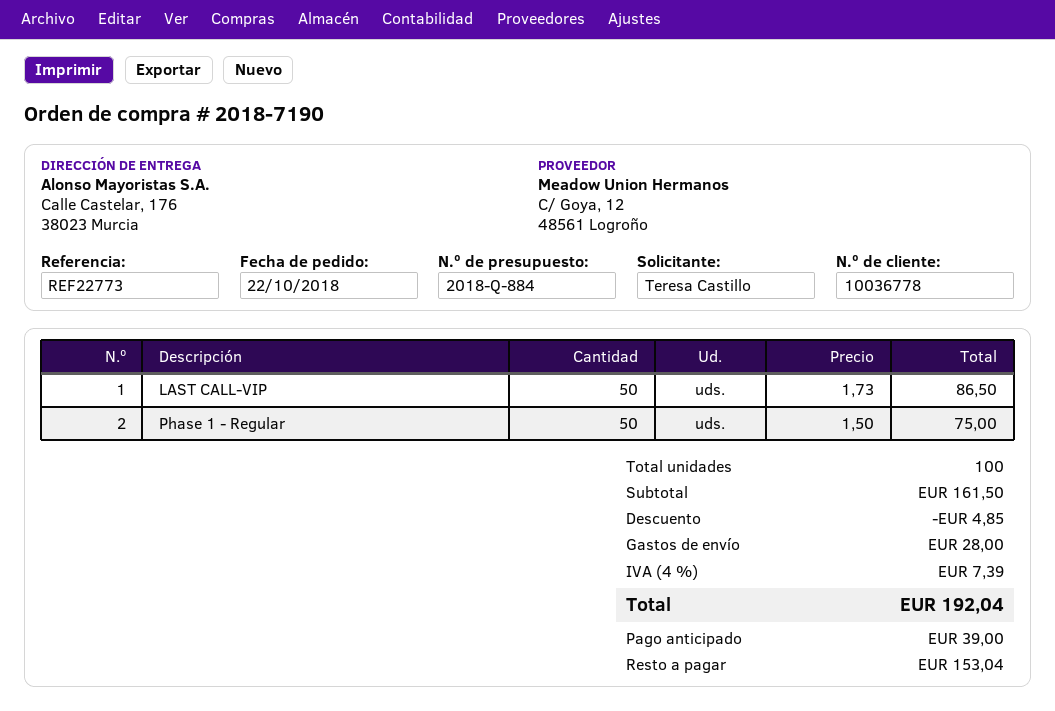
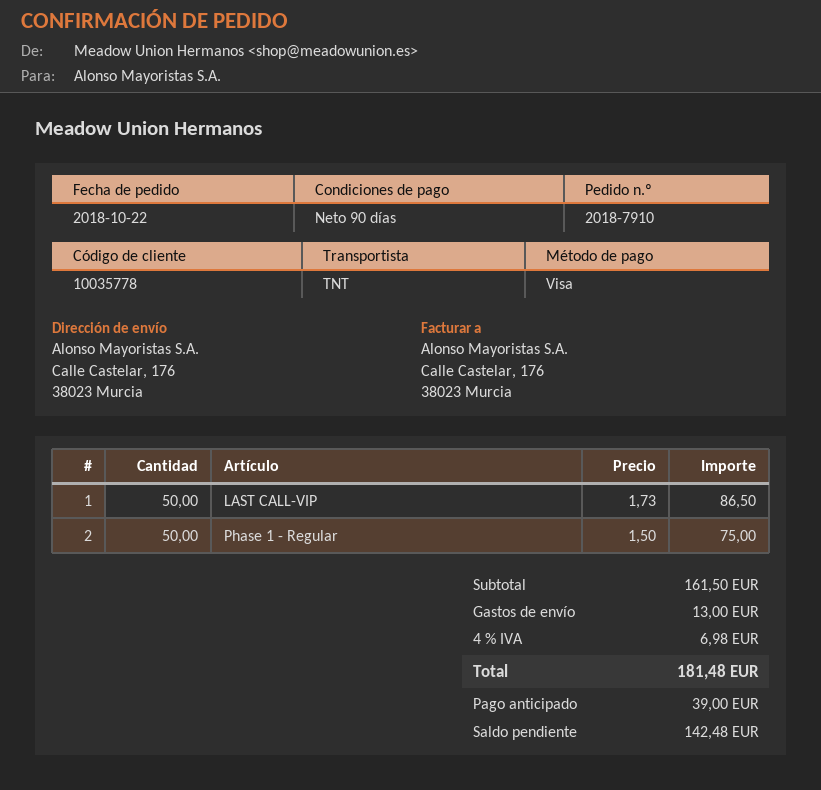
order number: 2018-7190 -> 2018-7910
customer number: 10036778 -> 10035778
discount: 4.85 -> none
shipping: 28.00 -> 13.00
tax: 4% = 7.39 -> 4% = 6.98
total: 192.04 -> 181.48
balance: 153.04 -> 142.48

